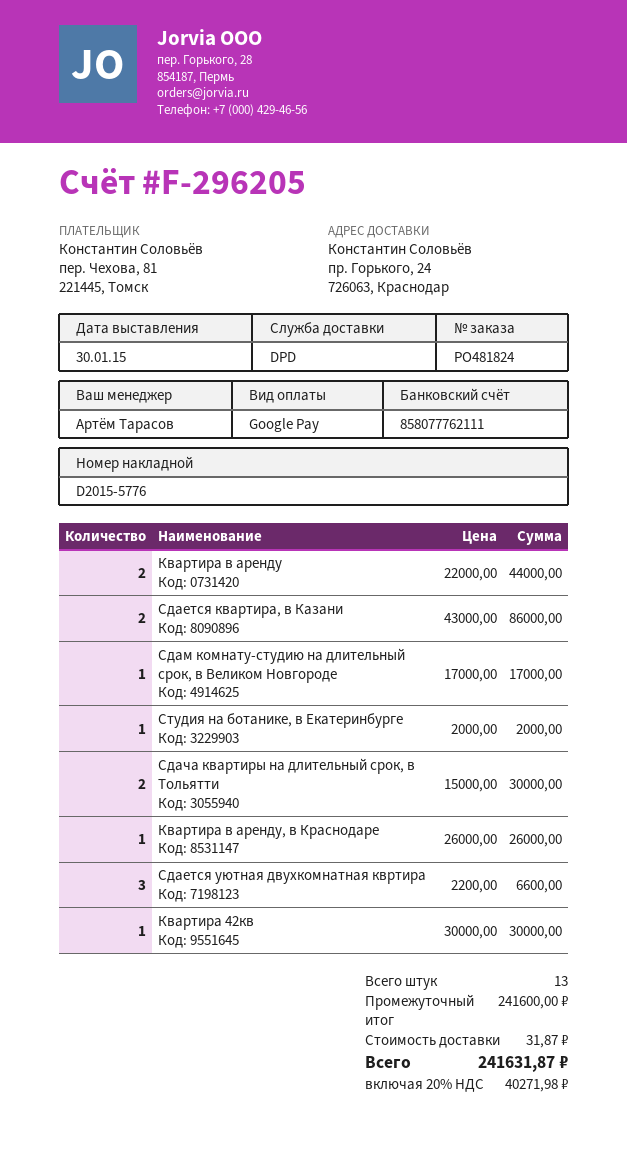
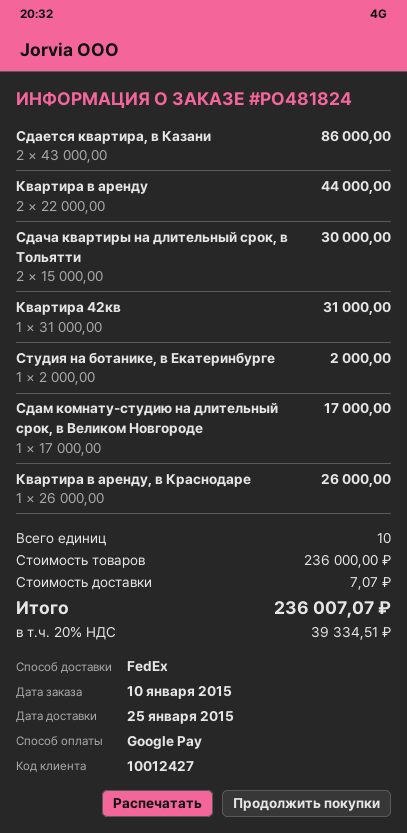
shipping method: DPD -> FedEx
Сдается уютная двухкомнатная квртира: 3 x 2200.00 = 6600.00 -> none
Квартира 42кв: 1 x 30000.00 = 30000.00 -> 1 x 31000.00 = 31000.00
total quantity: 13 -> 10
subtotal: 241600.00 -> 236000.00
shipping: 31.87 -> 7.07
tax: 20% = 40271.98 -> 20% = 39334.51
total: 241631.87 -> 236007.07

